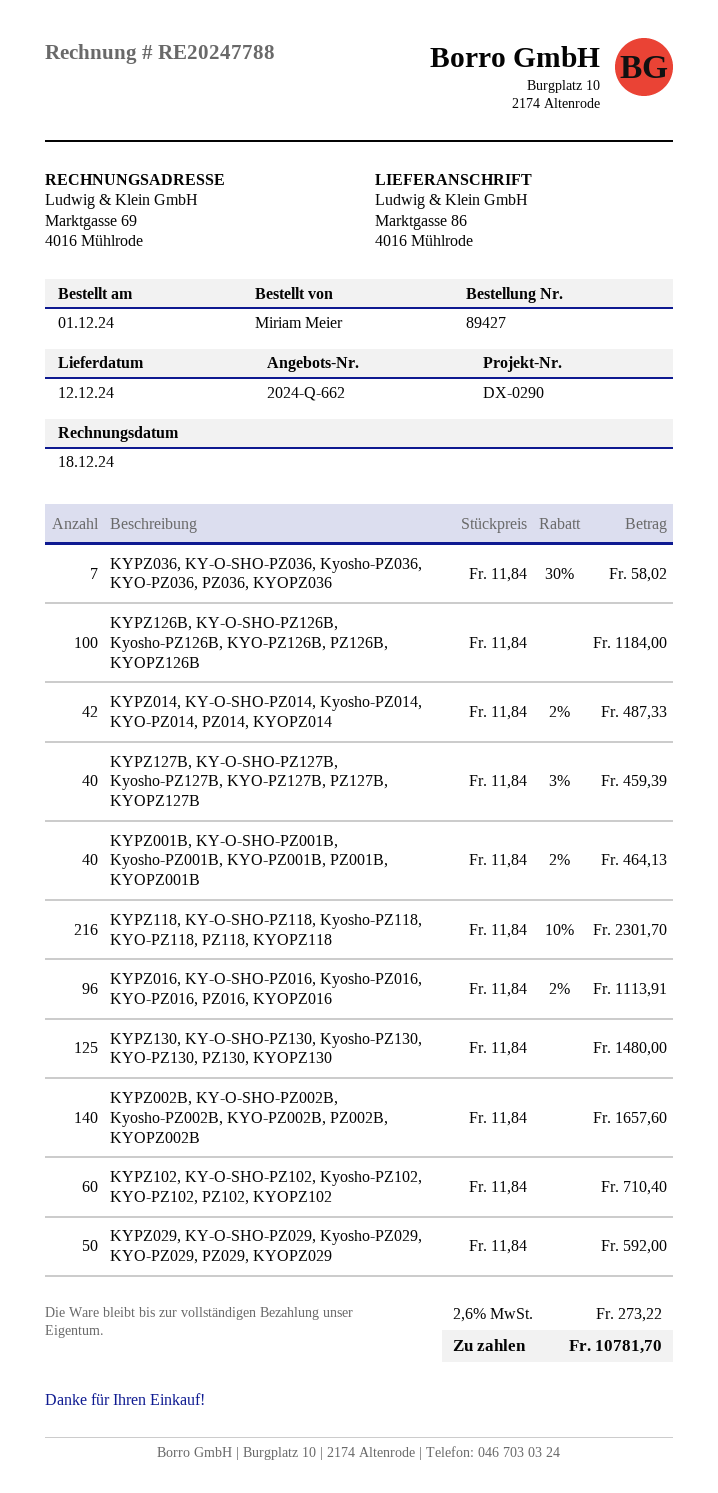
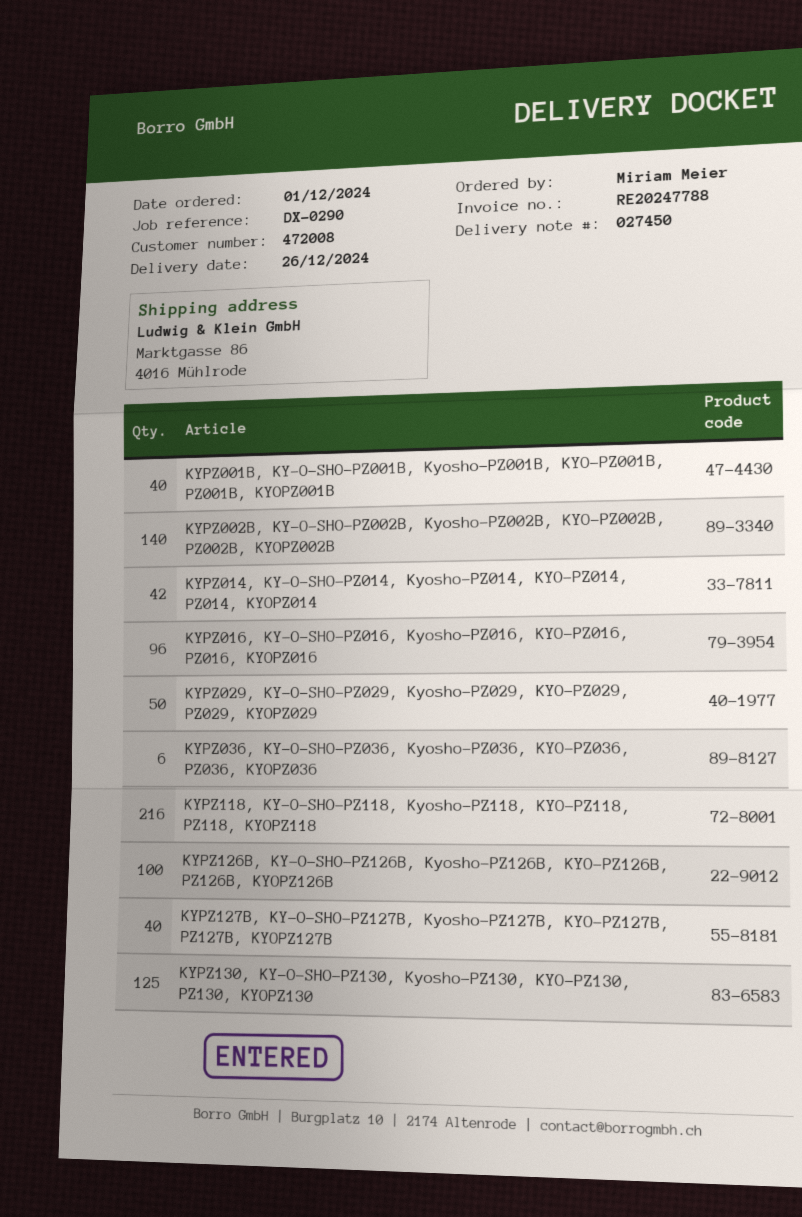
delivery date: 2024-12-12 -> 2024-12-26
KYPZ036, KY-O-SHO-PZ036, Kyosho-PZ036, KYO-PZ036, PZ036, KYOPZ036: 7 -> 6
KYPZ102, KY-O-SHO-PZ102, Kyosho-PZ102, KYO-PZ102, PZ102, KYOPZ102: 60 -> none

